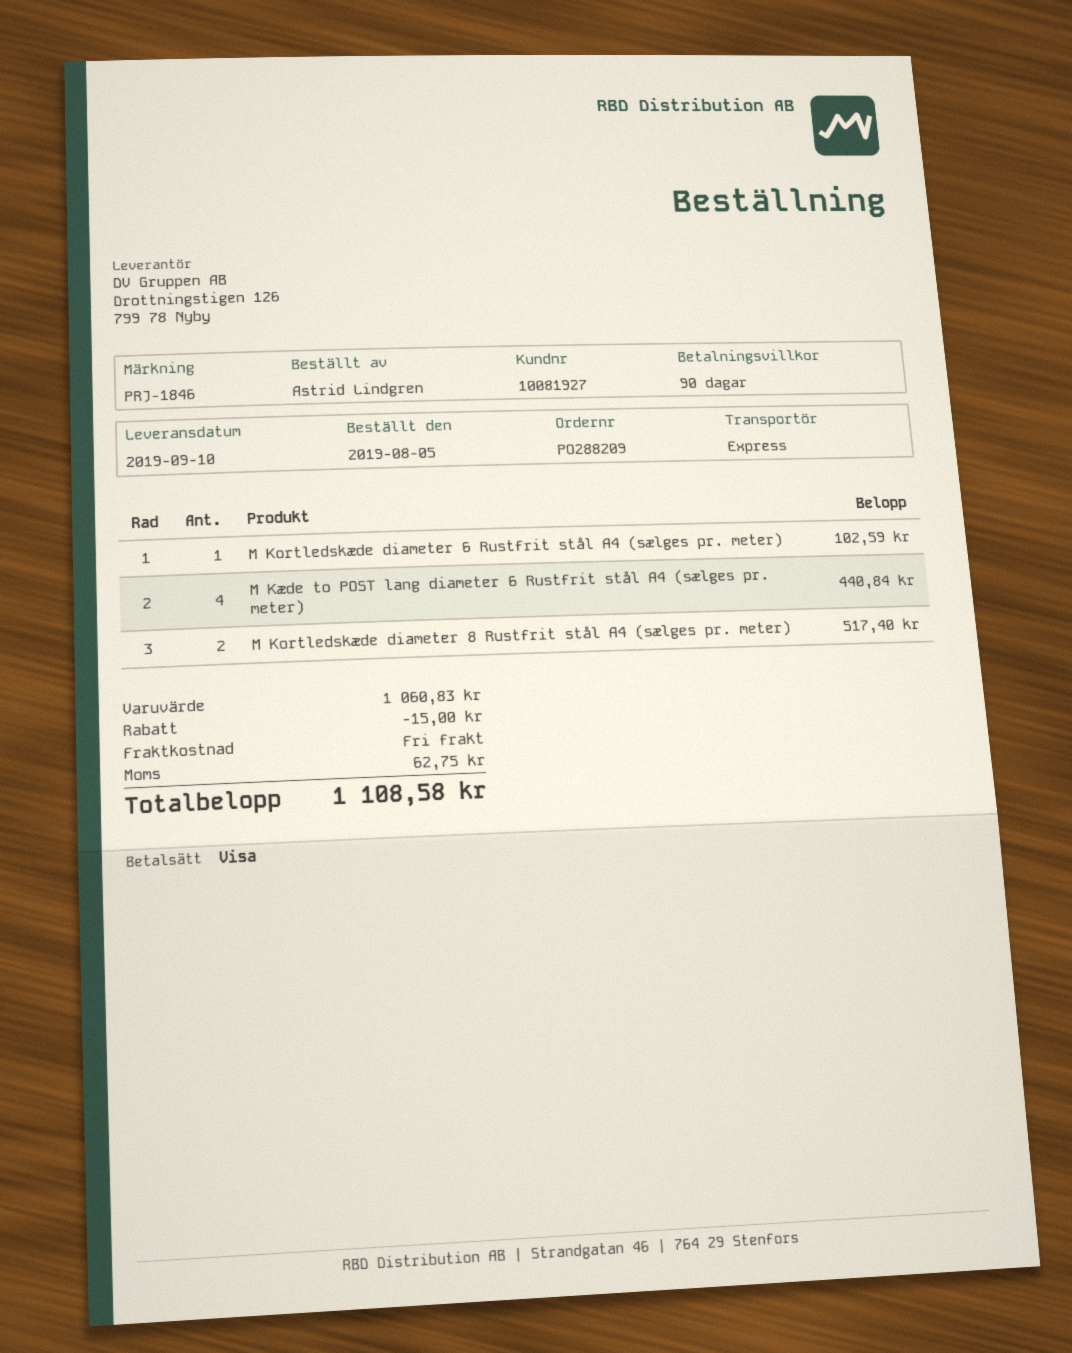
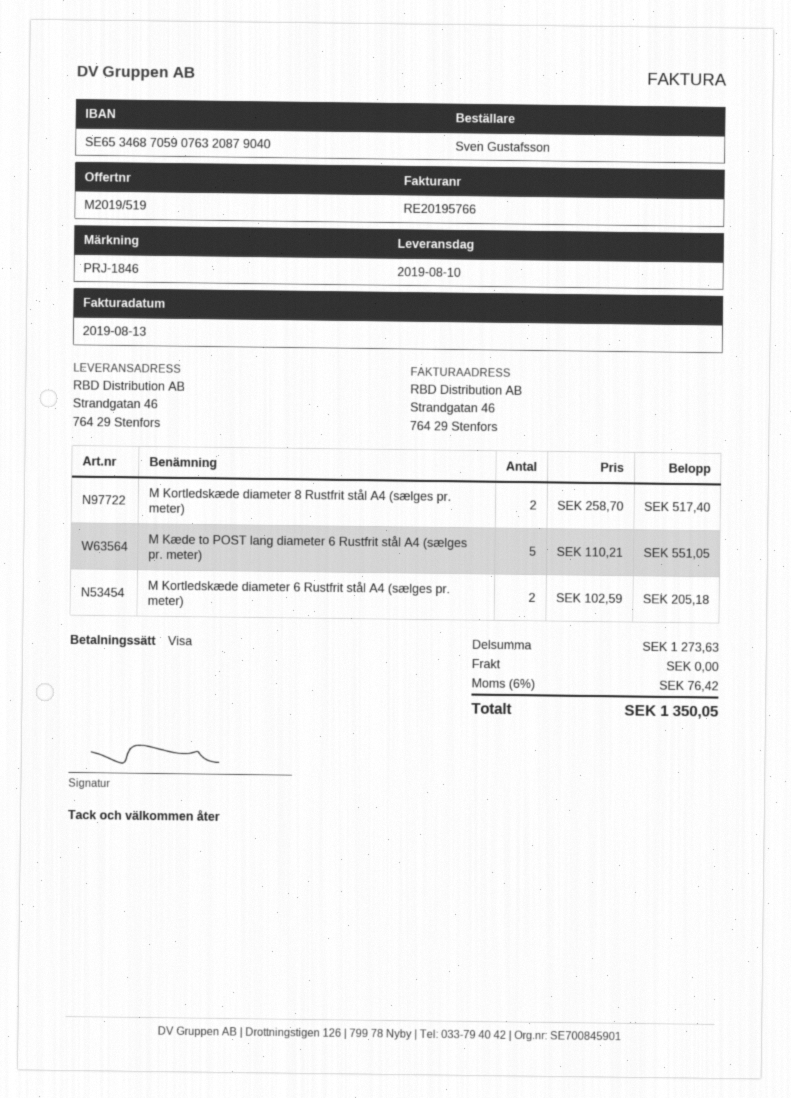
delivery date: 2019-09-10 -> 2019-08-10
ordered by: Astrid Lindgren -> Sven Gustafsson
M Kortledskæde diameter 6 Rustfrit stål A4 (sælges pr. meter): 1 for 102.59 -> 2 for 205.18
M Kæde to POST lang diameter 6 Rustfrit stål A4 (sælges pr. meter): 4 for 440.84 -> 5 for 551.05
subtotal: 1060.83 -> 1273.63
discount: 15.00 -> none
tax: 62.75 -> 76.42
total: 1108.58 -> 1350.05

